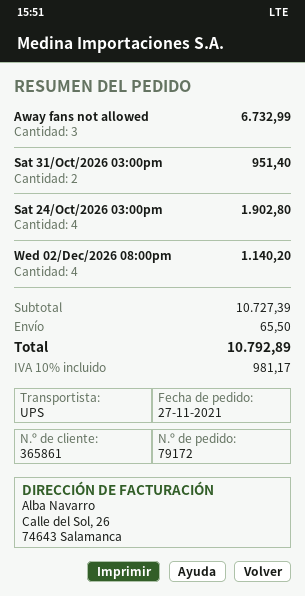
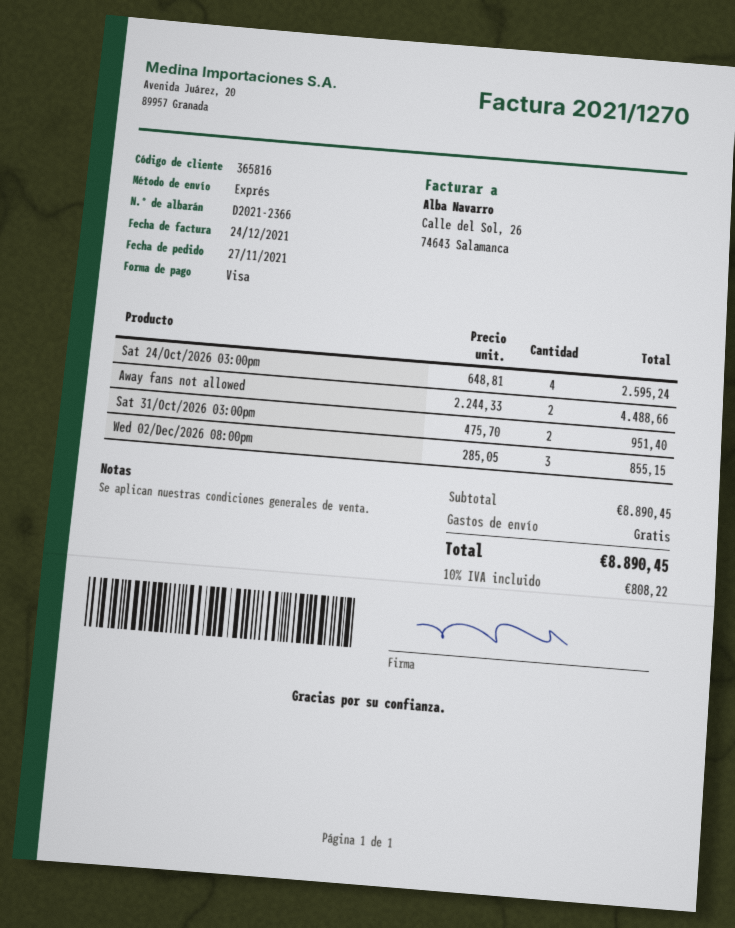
customer number: 365861 -> 365816
shipping method: UPS -> express
Away fans not allowed: 3 for 6732.99 -> 2 for 4488.66
Sat 24/Oct/2026 03:00pm: 4 for 1902.80 -> 4 for 2595.24
Wed 02/Dec/2026 08:00pm: 4 for 1140.20 -> 3 for 855.15
subtotal: 10727.39 -> 8890.45
shipping: 65.50 -> 0.00
tax: 10% = 981.17 -> 10% = 808.22
total: 10792.89 -> 8890.45

